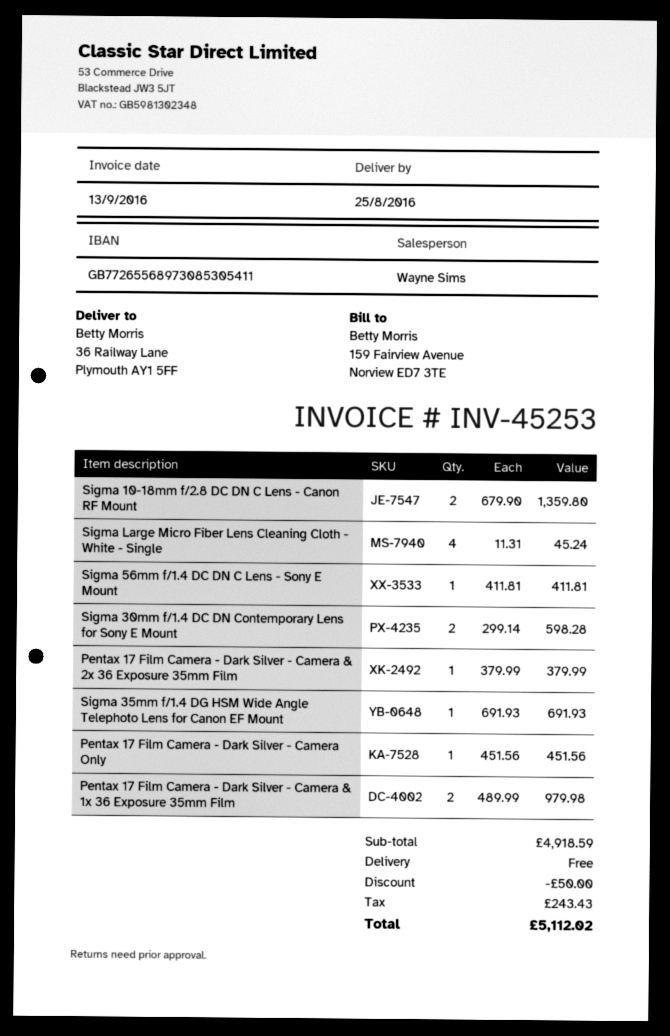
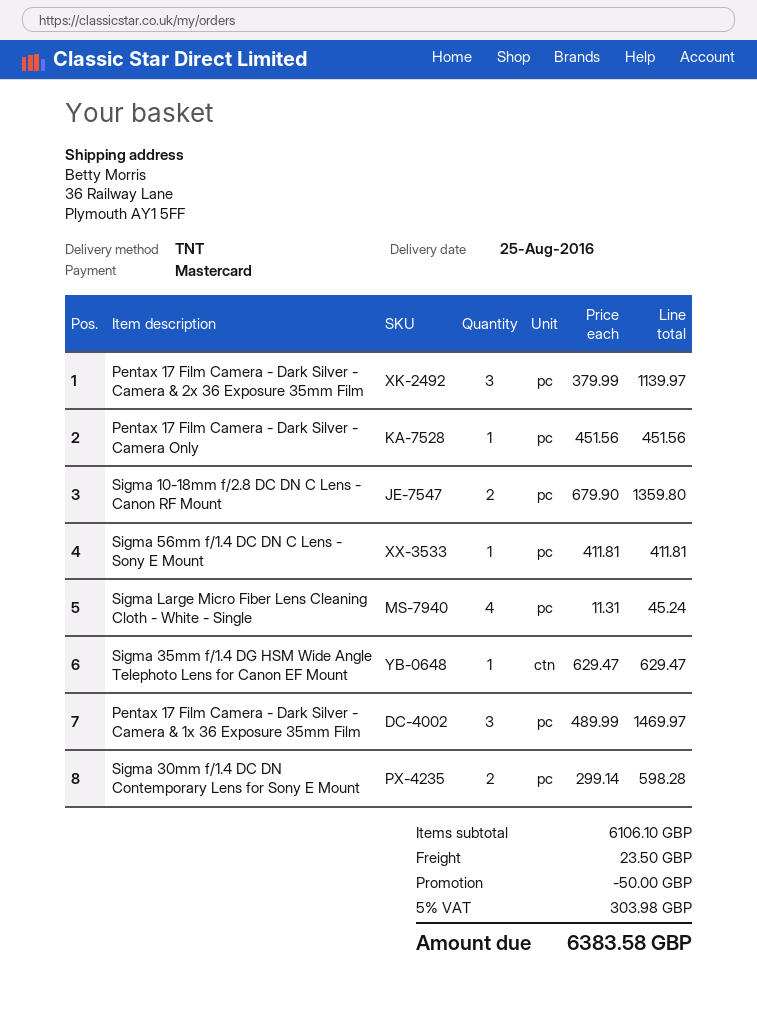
Pentax 17 Film Camera - Dark Silver - Camera & 2x 36 Exposure 35mm Film: 1 x 379.99 = 379.99 -> 3 x 379.99 = 1139.97
Sigma 35mm f/1.4 DG HSM Wide Angle Telephoto Lens for Canon EF Mount: 1 x 691.93 = 691.93 -> 1 x 629.47 = 629.47
Pentax 17 Film Camera - Dark Silver - Camera & 1x 36 Exposure 35mm Film: 2 x 489.99 = 979.98 -> 3 x 489.99 = 1469.97
subtotal: 4918.59 -> 6106.10
shipping: 0.00 -> 23.50
tax: 243.43 -> 303.98
total: 5112.02 -> 6383.58

